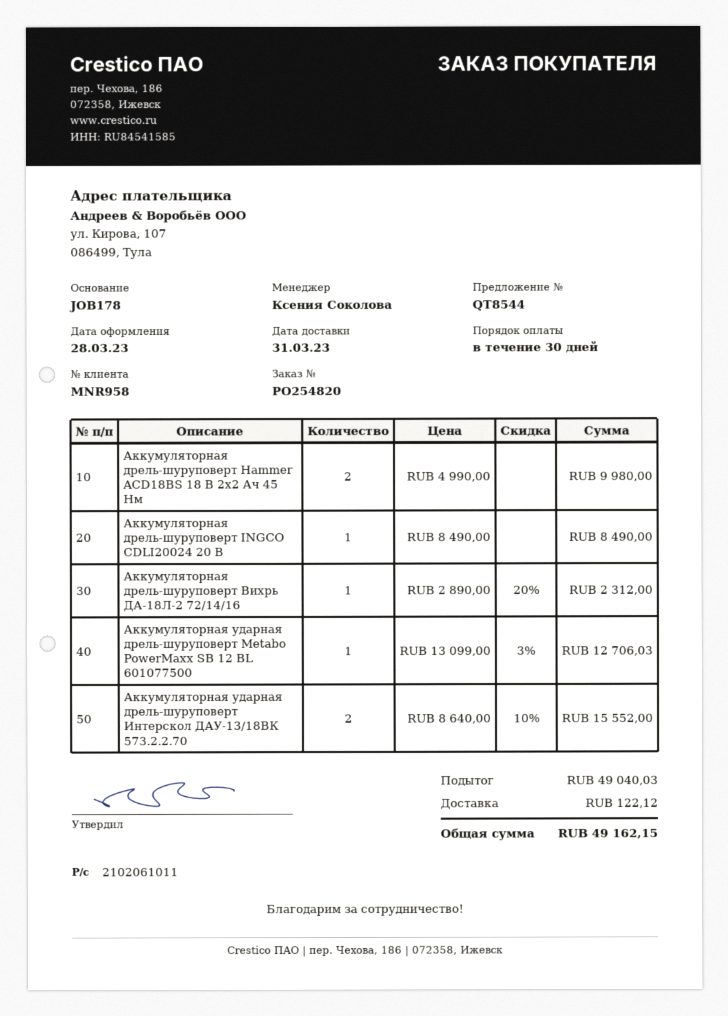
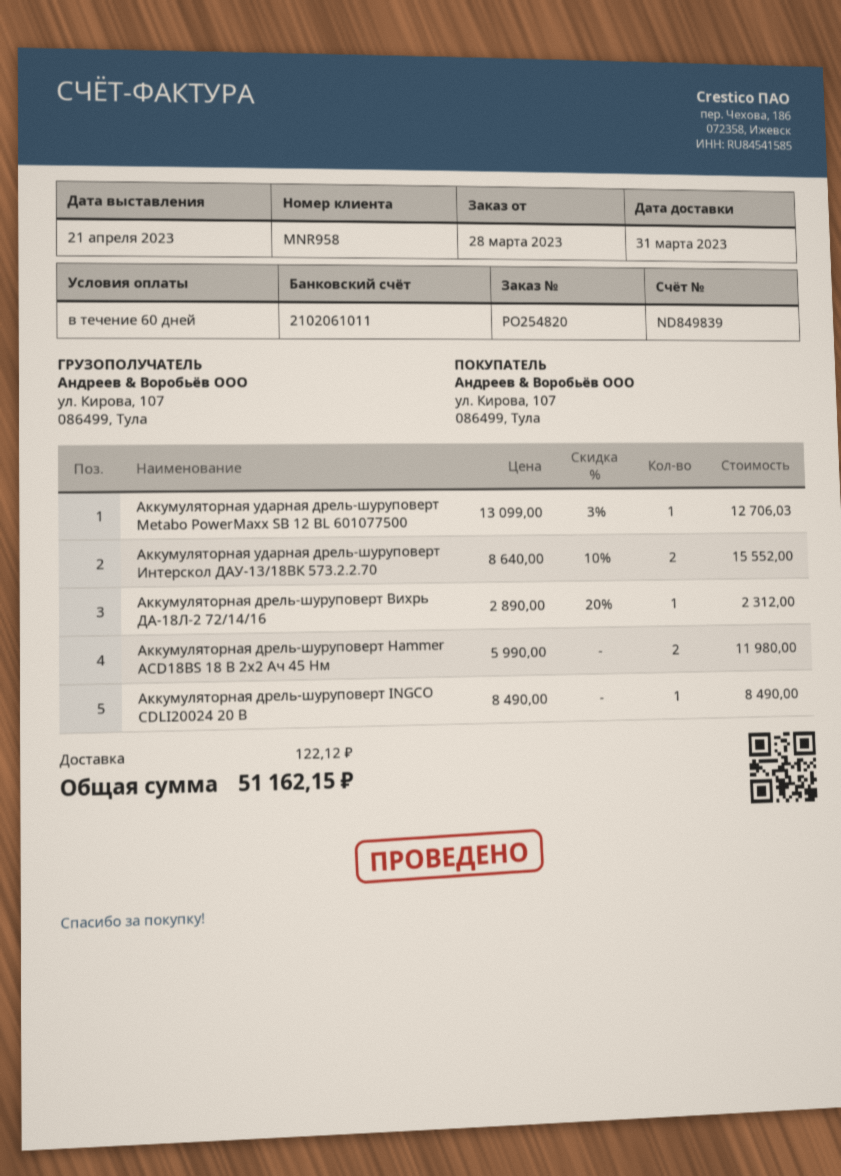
payment terms: 30 days -> 60 days
Аккумуляторная дрель-шуруповерт Hammer ACD18BS 18 В 2х2 Ач 45 Нм: 2 x 4990.00 = 9980.00 -> 2 x 5990.00 = 11980.00
total: 49162.15 -> 51162.15

